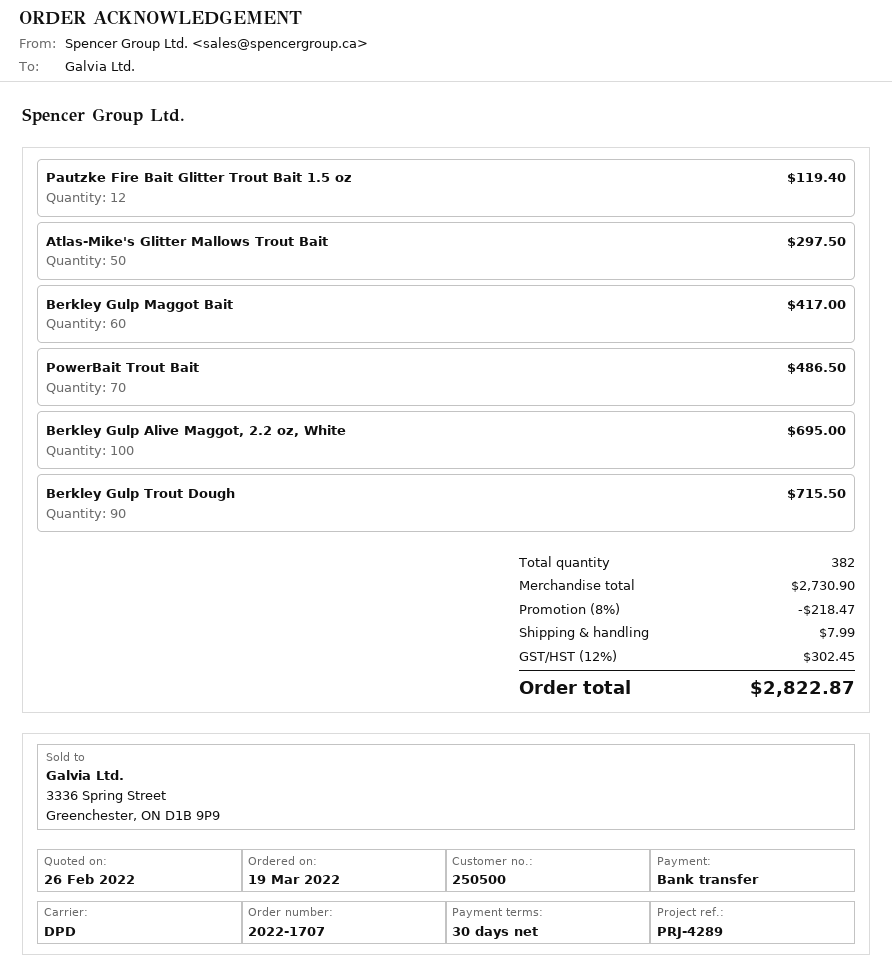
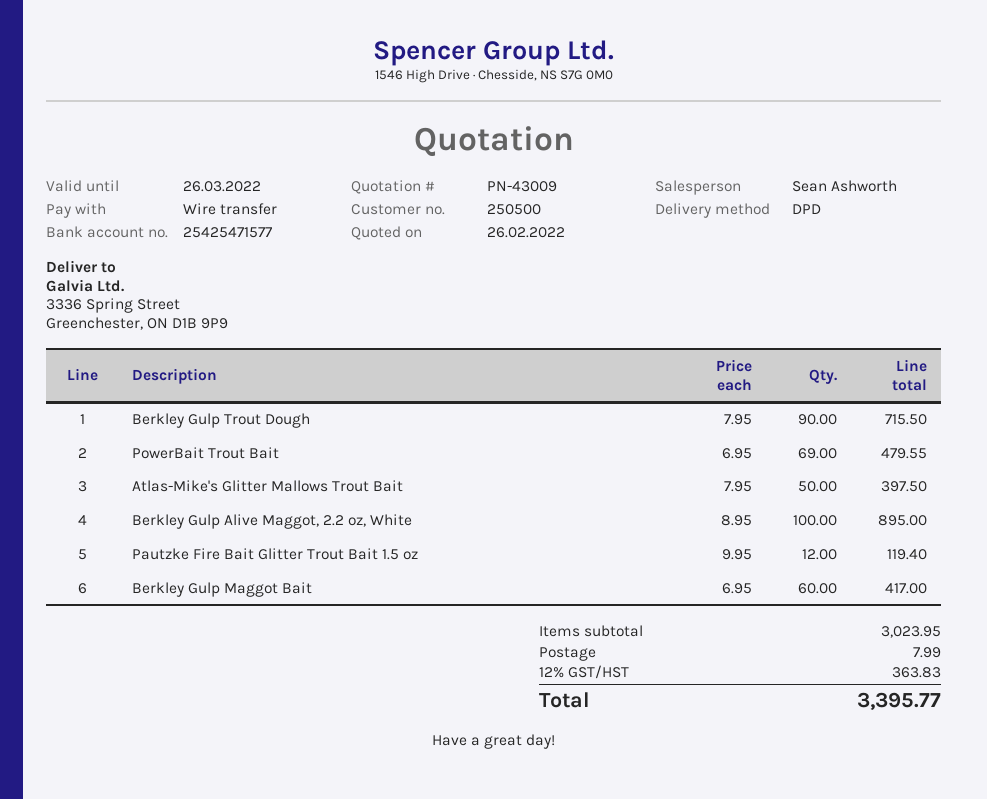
Atlas-Mike's Glitter Mallows Trout Bait: 50 for 297.50 -> 50 for 397.50
PowerBait Trout Bait: 70 for 486.50 -> 69 for 479.55
Berkley Gulp Alive Maggot, 2.2 oz, White: 100 for 695.00 -> 100 for 895.00
subtotal: 2730.90 -> 3023.95
discount: 8% = 218.47 -> none
tax: 12% = 302.45 -> 12% = 363.83
total: 2822.87 -> 3395.77

